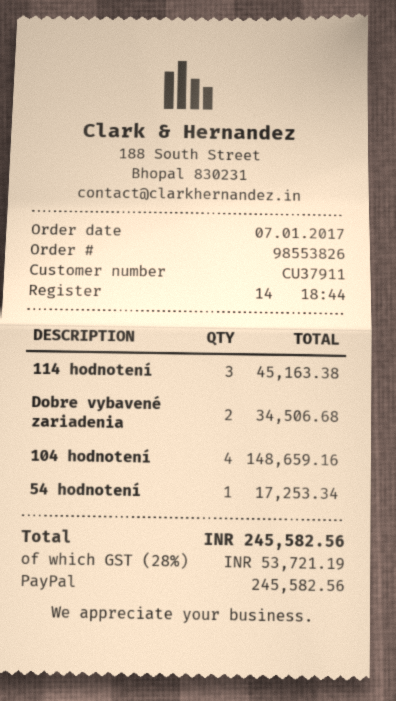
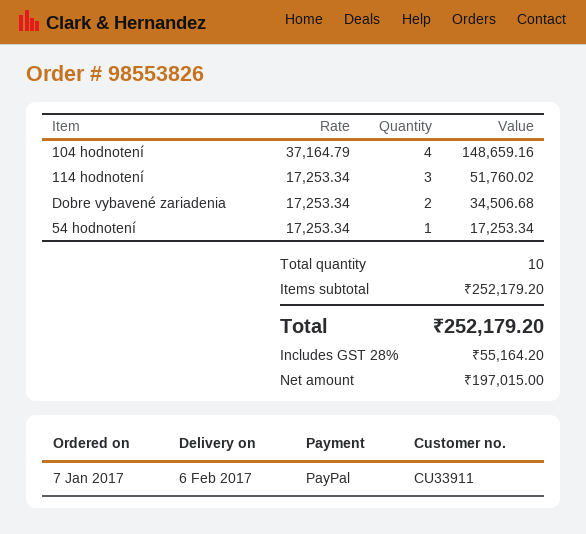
customer number: CU37911 -> CU33911
114 hodnotení: 3 for 45163.38 -> 3 for 51760.02
tax: 28% = 53721.19 -> 28% = 55164.20
total: 245582.56 -> 252179.20

